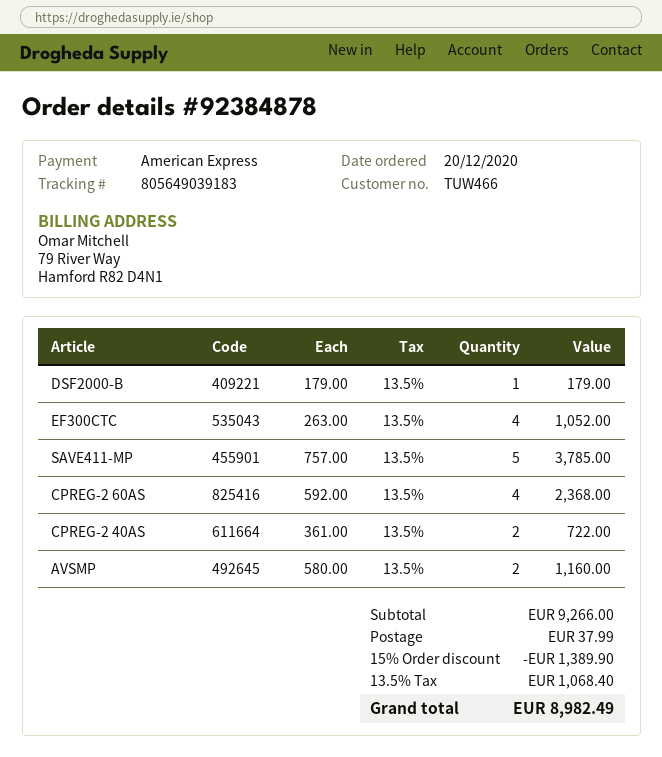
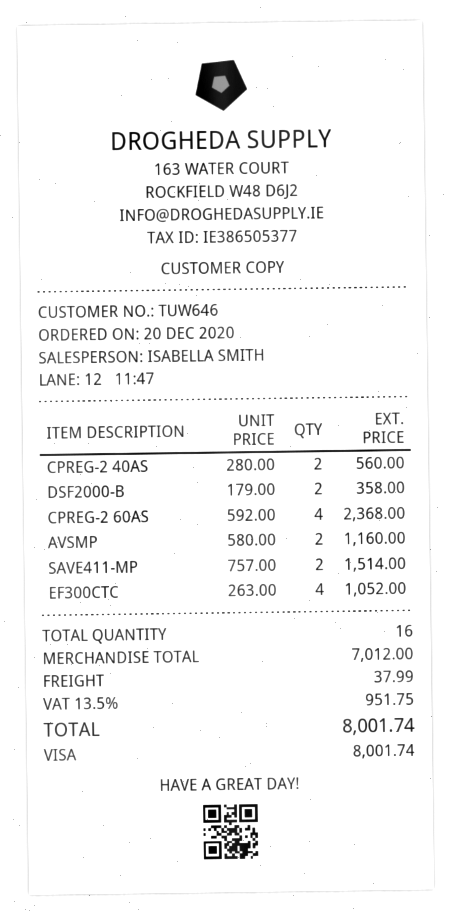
customer number: TUW466 -> TUW646
payment method: American Express -> Visa
DSF2000-B: 1 x 179.00 = 179.00 -> 2 x 179.00 = 358.00
SAVE411-MP: 5 x 757.00 = 3785.00 -> 2 x 757.00 = 1514.00
CPREG-2 40AS: 2 x 361.00 = 722.00 -> 2 x 280.00 = 560.00
subtotal: 9266.00 -> 7012.00
discount: 15% = 1389.90 -> none
tax: 13.5% = 1068.40 -> 13.5% = 951.75
total: 8982.49 -> 8001.74

